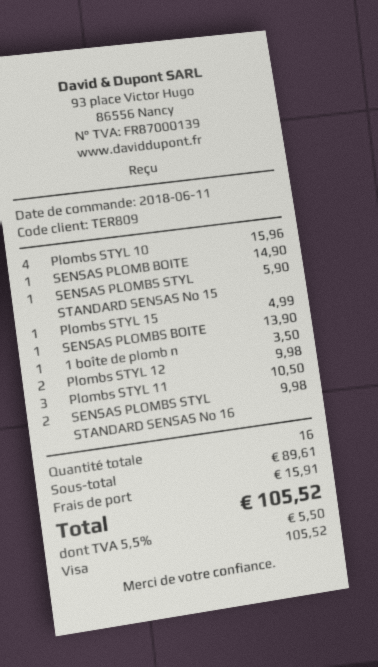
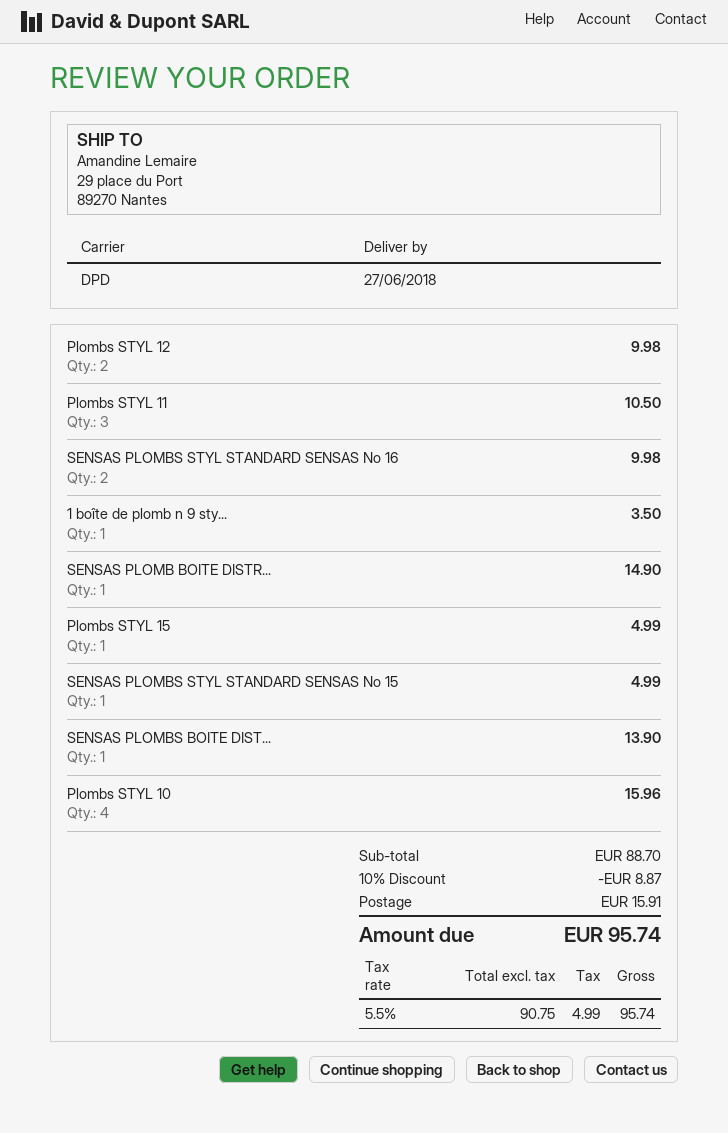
SENSAS PLOMBS STYL STANDARD SENSAS No 15: 1 for 5.90 -> 1 for 4.99
subtotal: 89.61 -> 88.70
discount: none -> 10% = 8.87
tax: 5.5% = 5.50 -> 5.5% = 4.99
total: 105.52 -> 95.74

